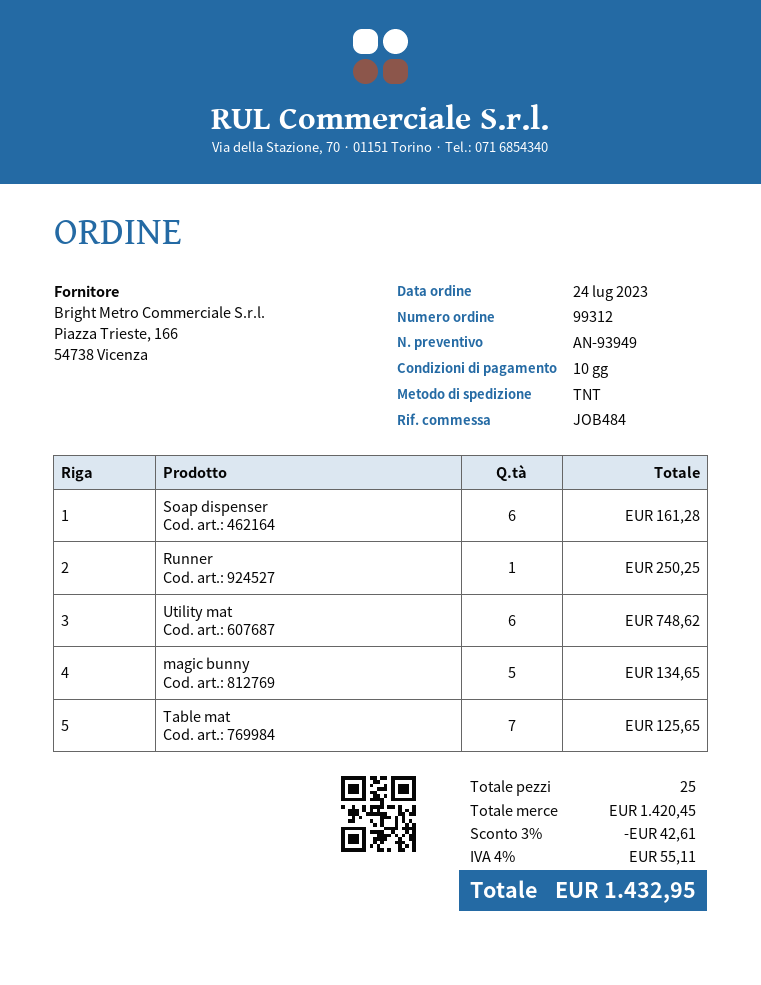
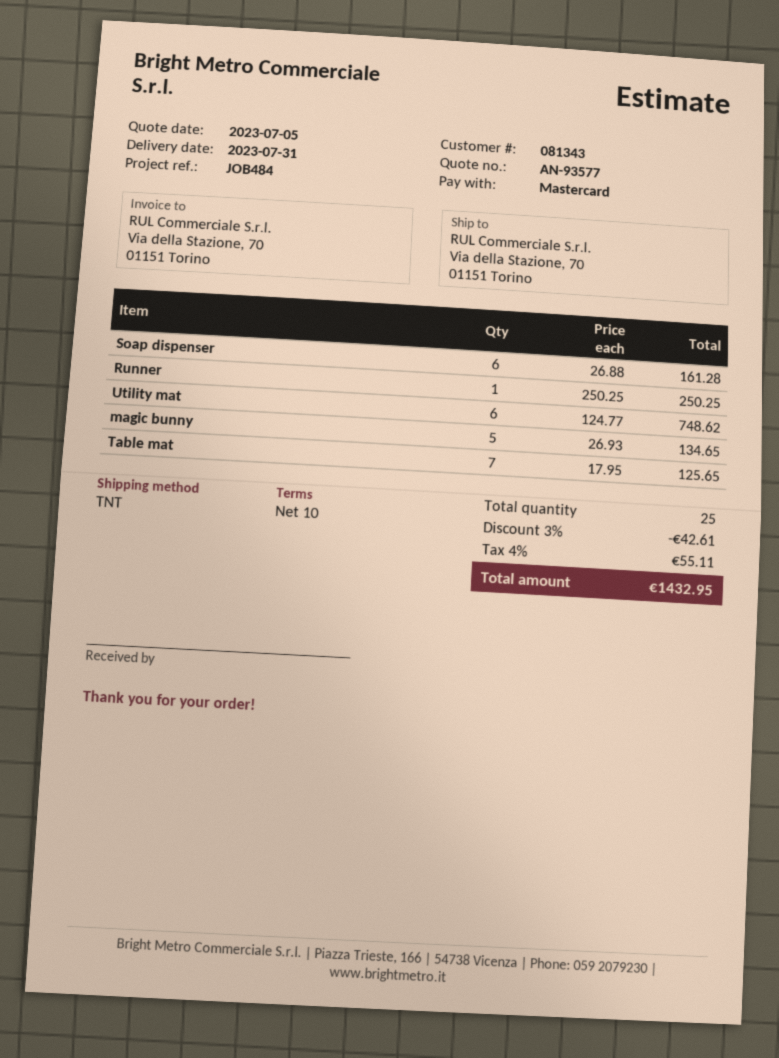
quote number: AN-93949 -> AN-93577

